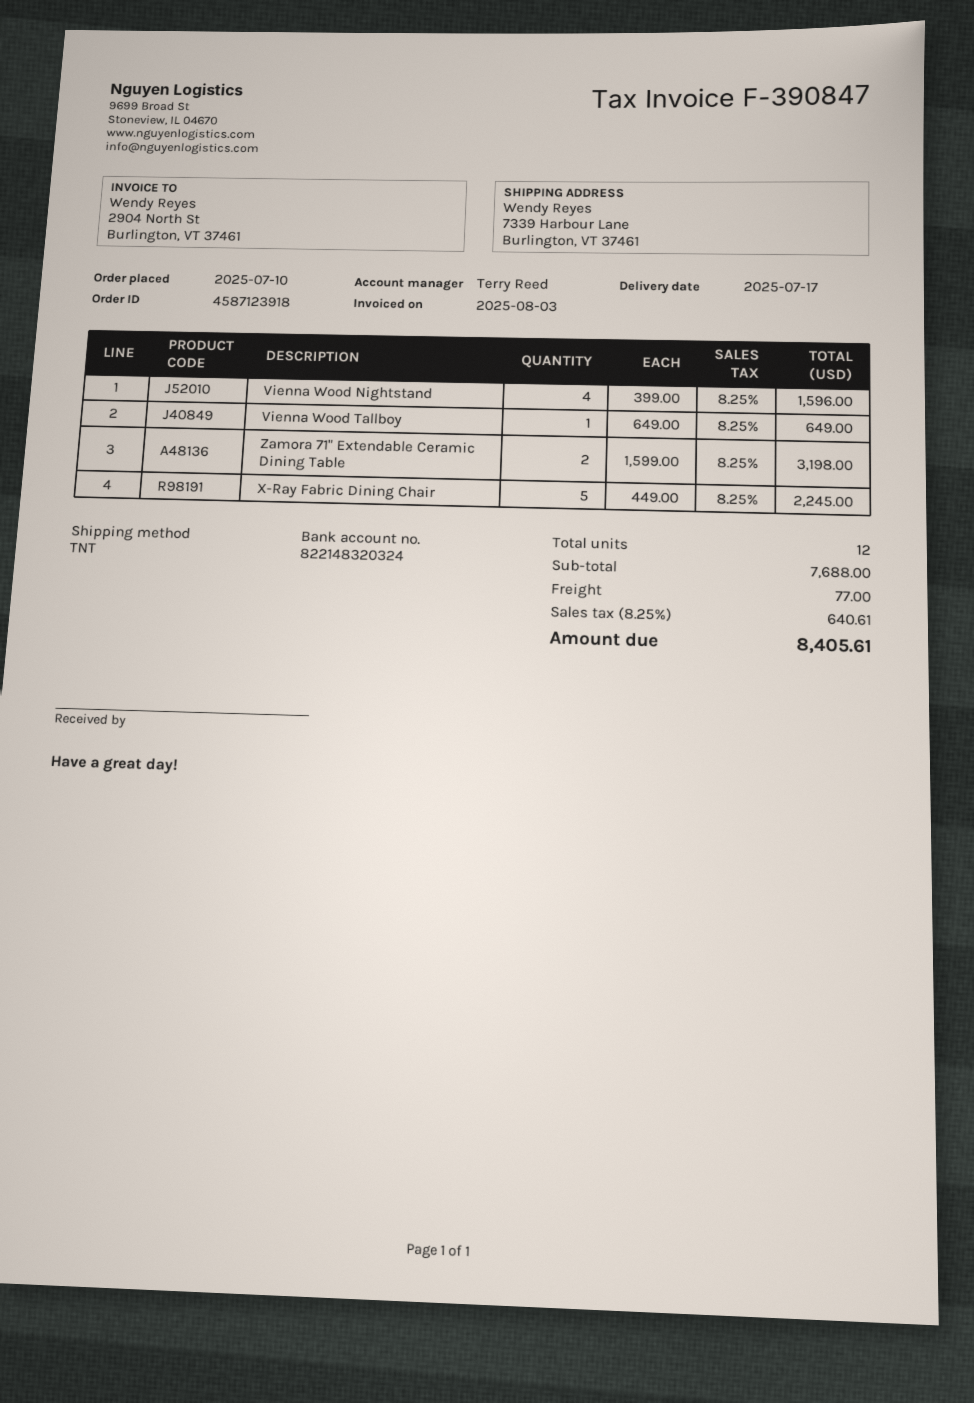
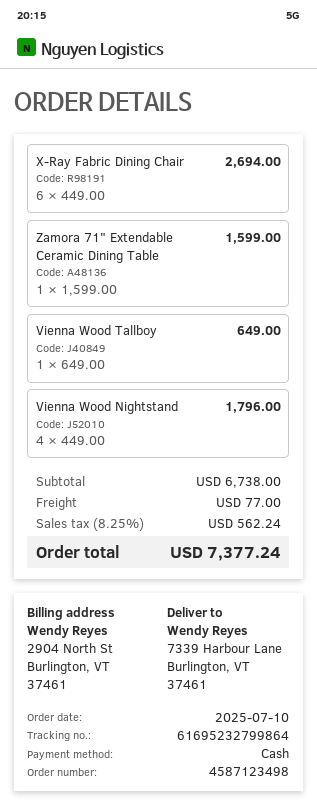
order number: 4587123918 -> 4587123498
Vienna Wood Nightstand: 4 x 399.00 = 1596.00 -> 4 x 449.00 = 1796.00
Zamora 71" Extendable Ceramic Dining Table: 2 x 1599.00 = 3198.00 -> 1 x 1599.00 = 1599.00
X-Ray Fabric Dining Chair: 5 x 449.00 = 2245.00 -> 6 x 449.00 = 2694.00
subtotal: 7688.00 -> 6738.00
tax: 8.25% = 640.61 -> 8.25% = 562.24
total: 8405.61 -> 7377.24

